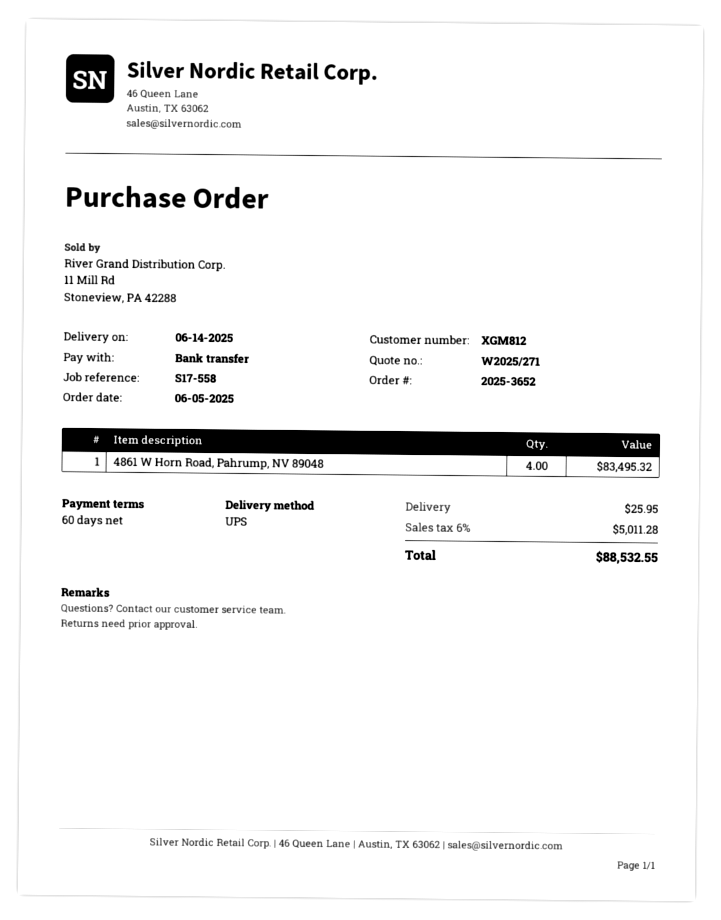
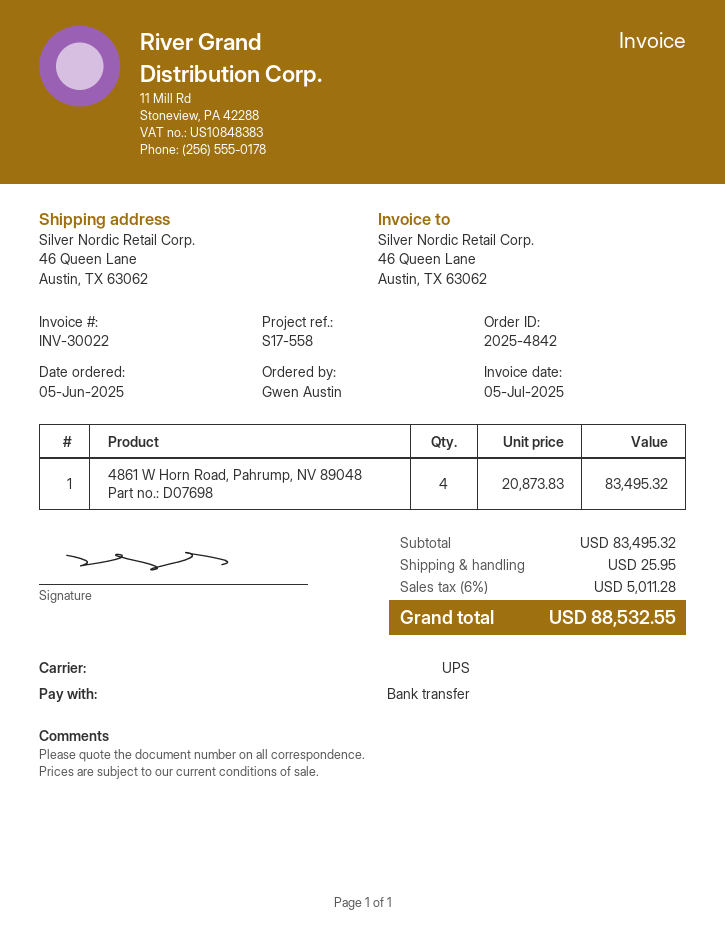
order number: 2025-3652 -> 2025-4842

